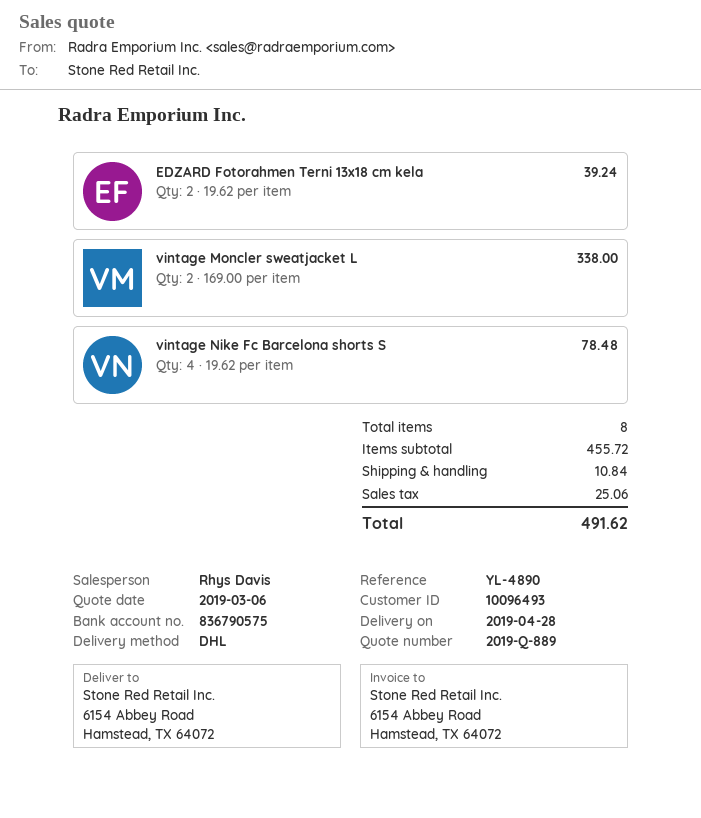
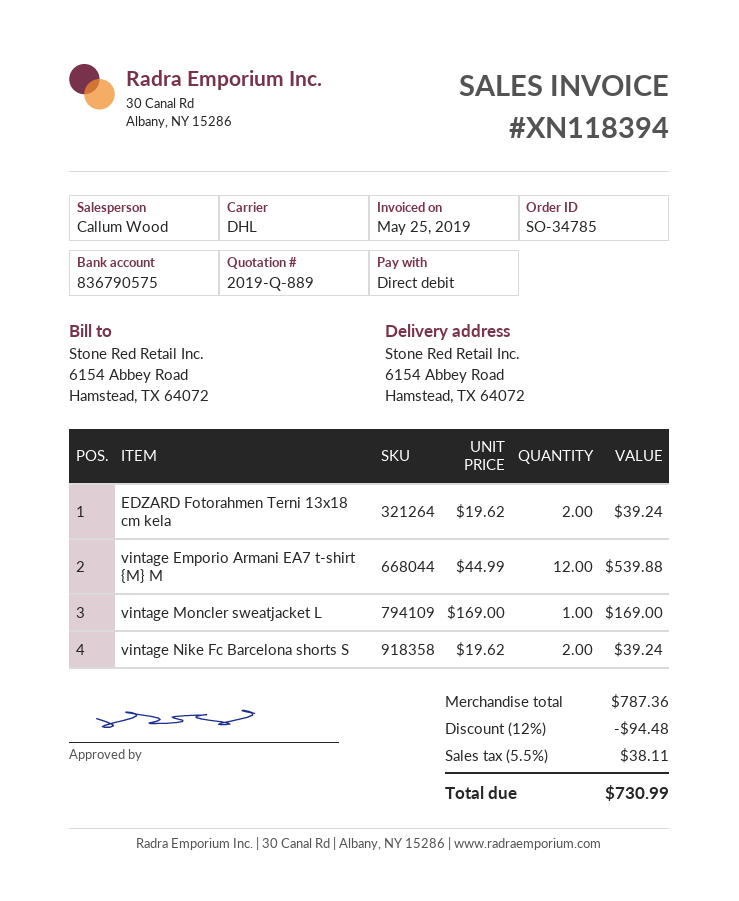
sales rep: Rhys Davis -> Callum Wood
vintage Moncler sweatjacket L: 2 x 169.00 = 338.00 -> 1 x 169.00 = 169.00
vintage Nike Fc Barcelona shorts S: 4 x 19.62 = 78.48 -> 2 x 19.62 = 39.24
vintage Emporio Armani EA7 t-shirt {M} M: none -> 12 x 44.99 = 539.88
subtotal: 455.72 -> 787.36
discount: none -> 12% = 94.48
shipping: 10.84 -> none
tax: 25.06 -> 38.11
total: 491.62 -> 730.99

